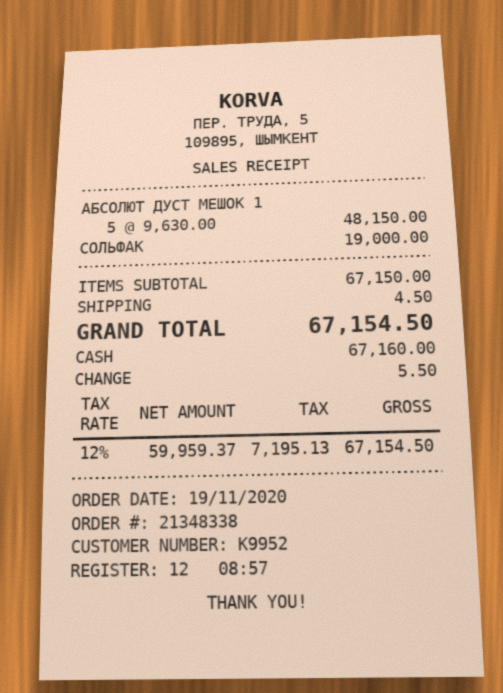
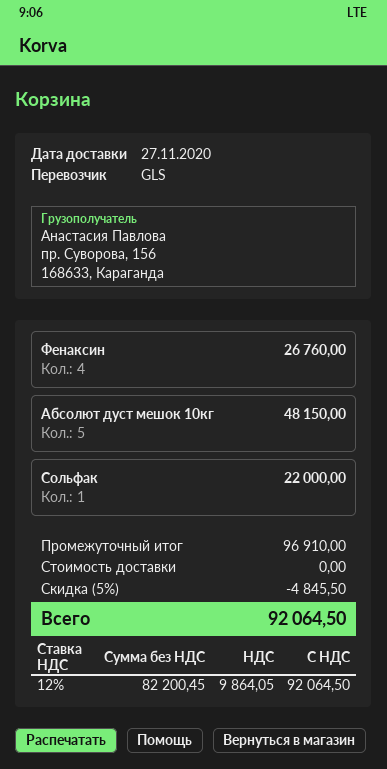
СОЛЬФАК: 1 for 19000.00 -> 1 for 22000.00
Фенаксин: none -> 4 for 26760.00
subtotal: 67150.00 -> 96910.00
discount: none -> 5% = 4845.50
shipping: 4.50 -> 0.00
net: 59959.37 -> 82200.45
tax: 12% = 7195.13 -> 12% = 9864.05
total: 67154.50 -> 92064.50

